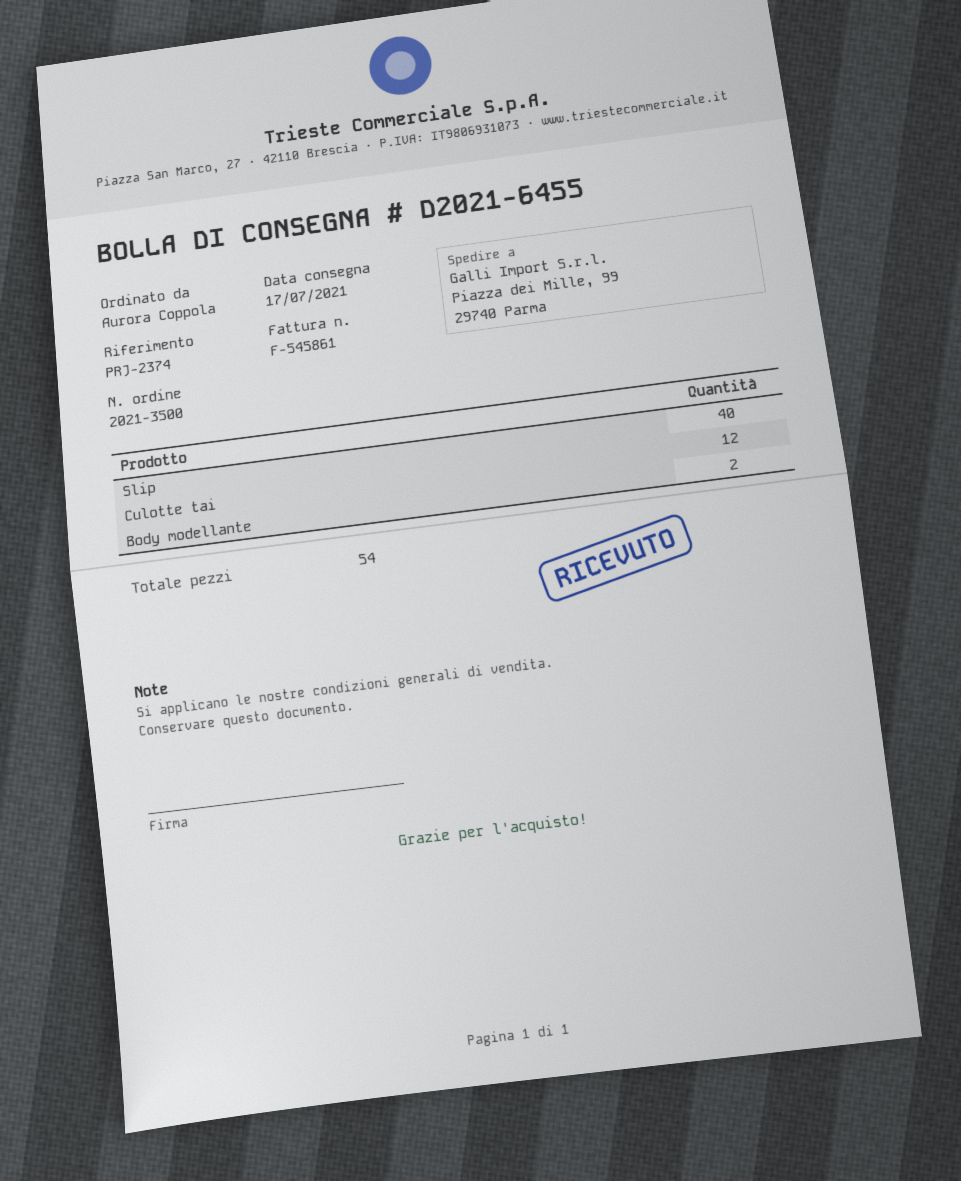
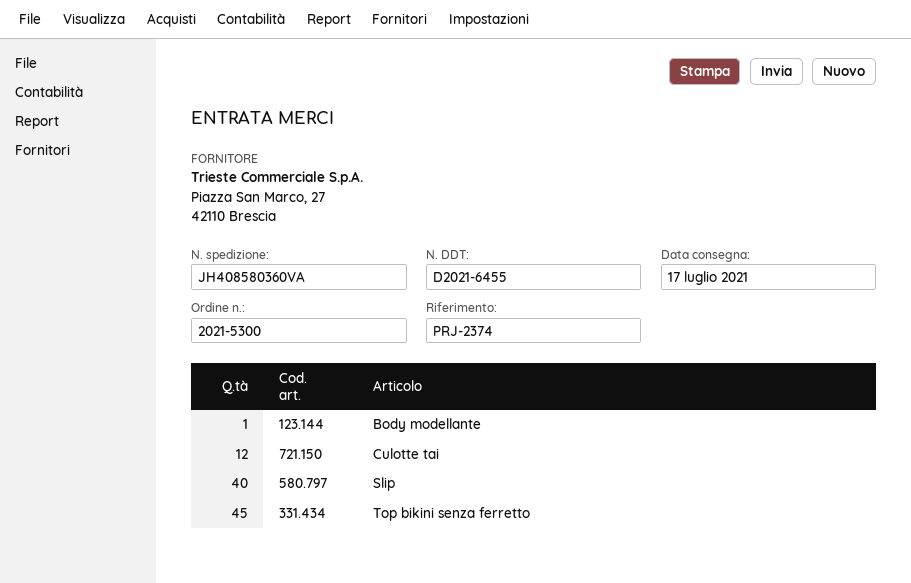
order number: 2021-3500 -> 2021-5300
Body modellante: 2 -> 1
Top bikini senza ferretto: none -> 45

